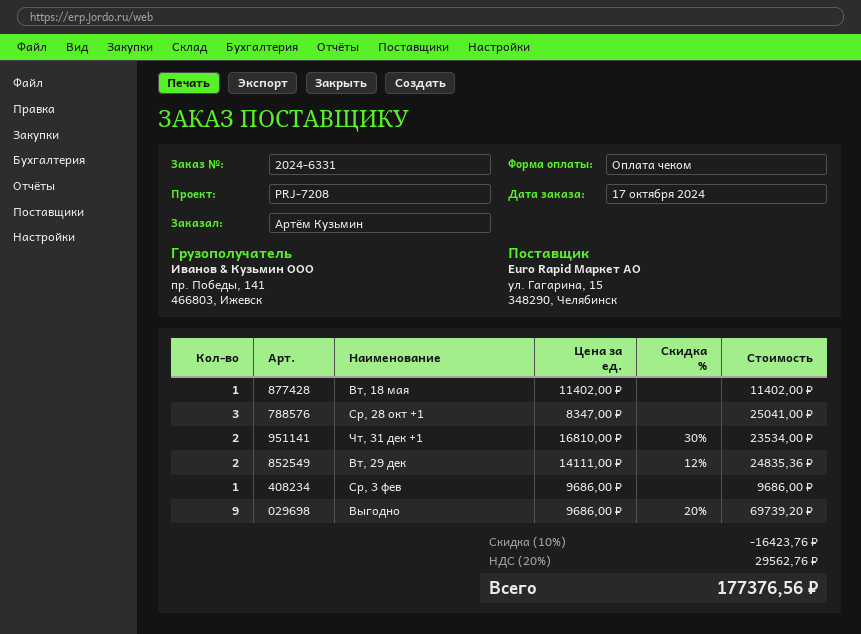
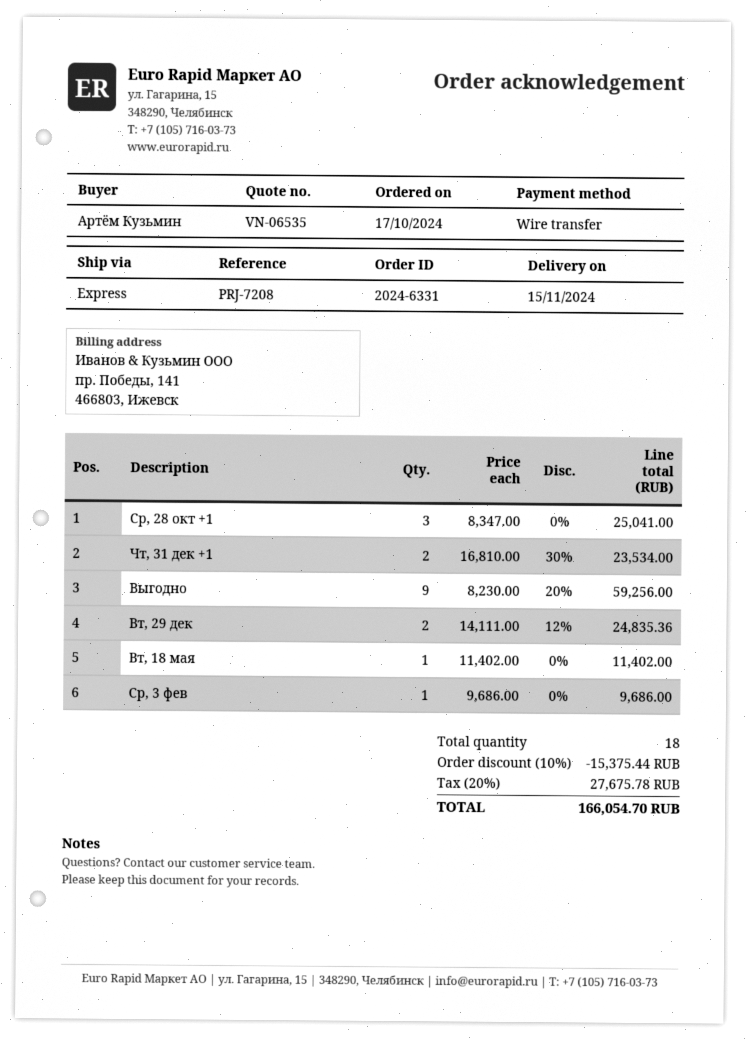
payment method: cheque -> bank transfer
Выгодно: 9 x 9686.00 - 20% = 69739.20 -> 9 x 8230.00 - 20% = 59256.00
discount: 10% = 16423.76 -> 10% = 15375.44
tax: 20% = 29562.76 -> 20% = 27675.78
total: 177376.56 -> 166054.70

